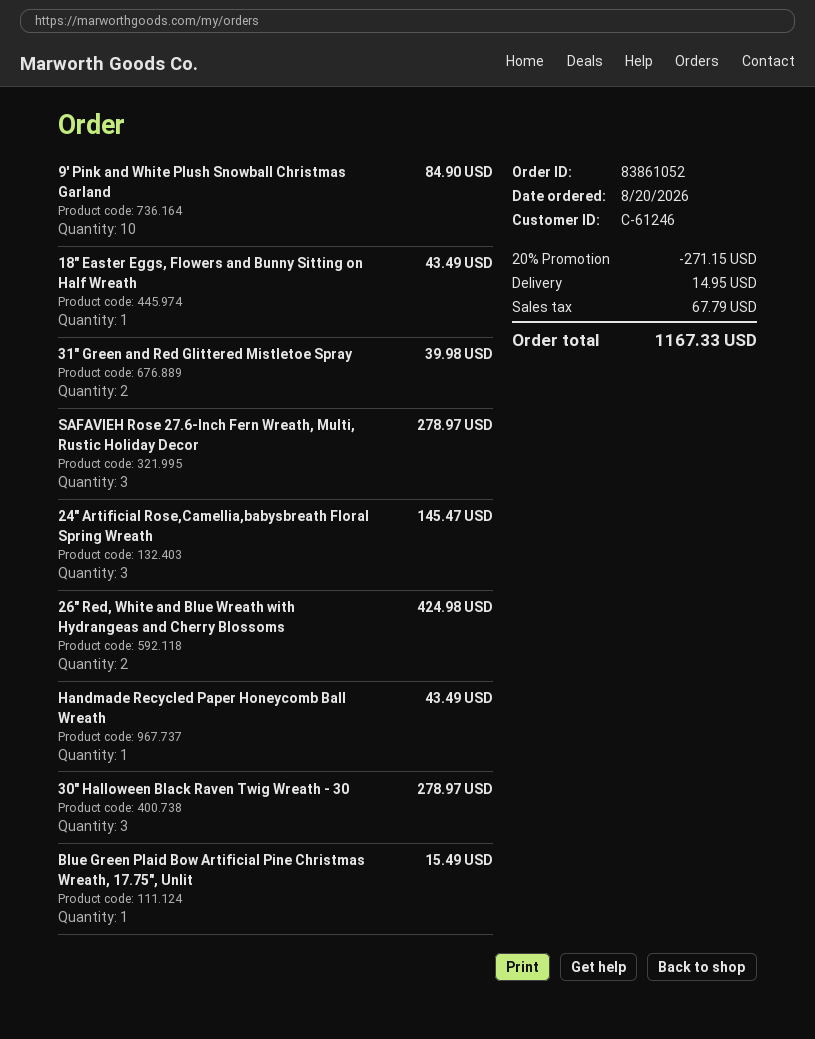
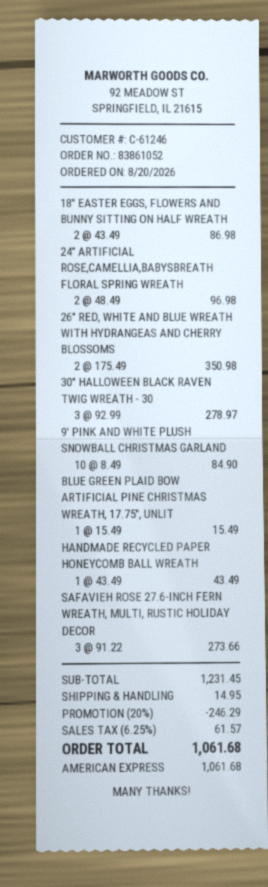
18" Easter Eggs, Flowers and Bunny Sitting on Half Wreath: 1 for 43.49 -> 2 for 86.98
31" Green and Red Glittered Mistletoe Spray: 2 for 39.98 -> none
SAFAVIEH Rose 27.6-Inch Fern Wreath, Multi, Rustic Holiday Decor: 3 for 278.97 -> 3 for 273.66
24" Artificial Rose,Camellia,babysbreath Floral Spring Wreath: 3 for 145.47 -> 2 for 96.98
26" Red, White and Blue Wreath with Hydrangeas and Cherry Blossoms: 2 for 424.98 -> 2 for 350.98
discount: 20% = 271.15 -> 20% = 246.29
tax: 67.79 -> 61.57
total: 1167.33 -> 1061.68

